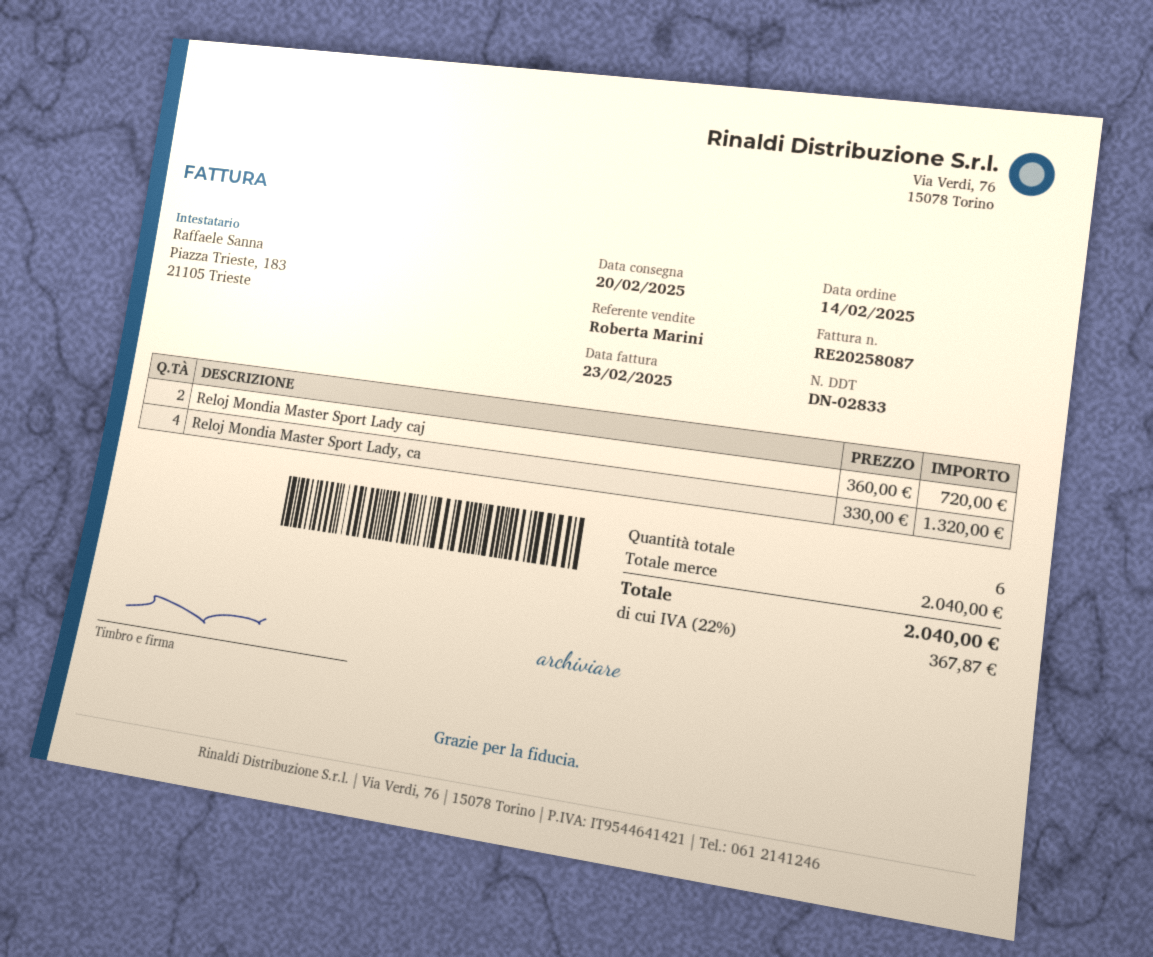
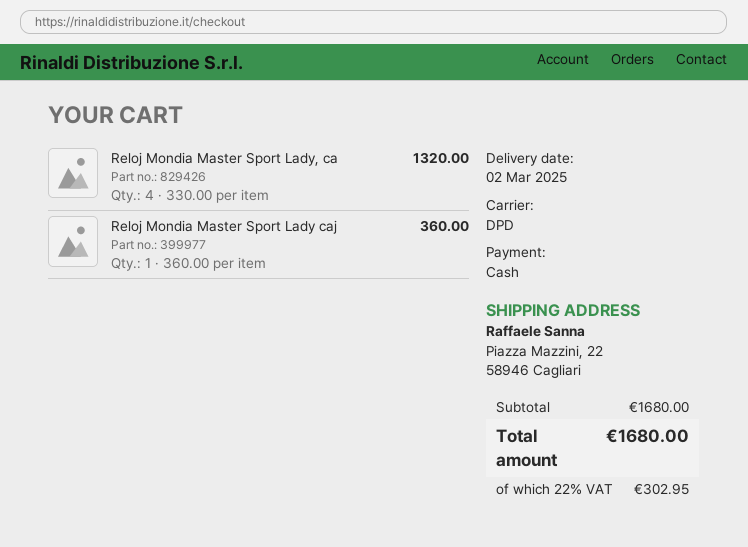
delivery date: 2025-02-20 -> 2025-03-02
Reloj Mondia Master Sport Lady caj: 2 x 360.00 = 720.00 -> 1 x 360.00 = 360.00
subtotal: 2040.00 -> 1680.00
tax: 22% = 367.87 -> 22% = 302.95
total: 2040.00 -> 1680.00

